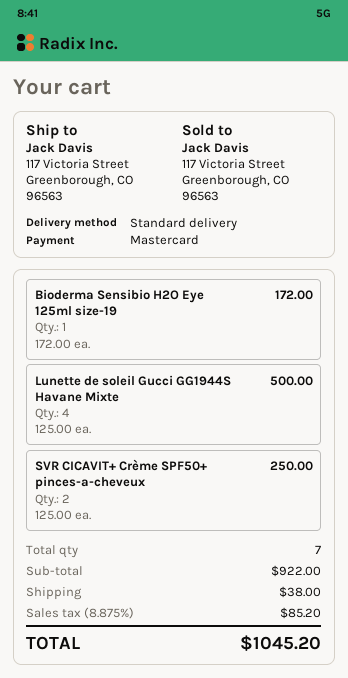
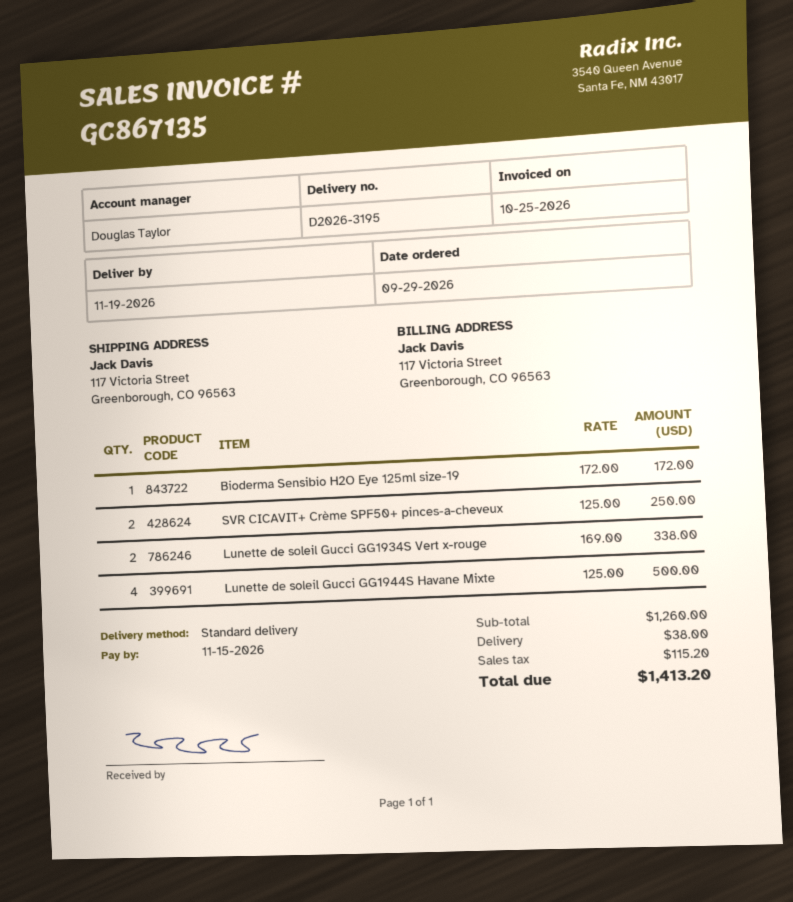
Lunette de soleil Gucci GG1934S Vert x-rouge: none -> 2 x 169.00 = 338.00
subtotal: 922.00 -> 1260.00
tax: 85.20 -> 115.20
total: 1045.20 -> 1413.20

